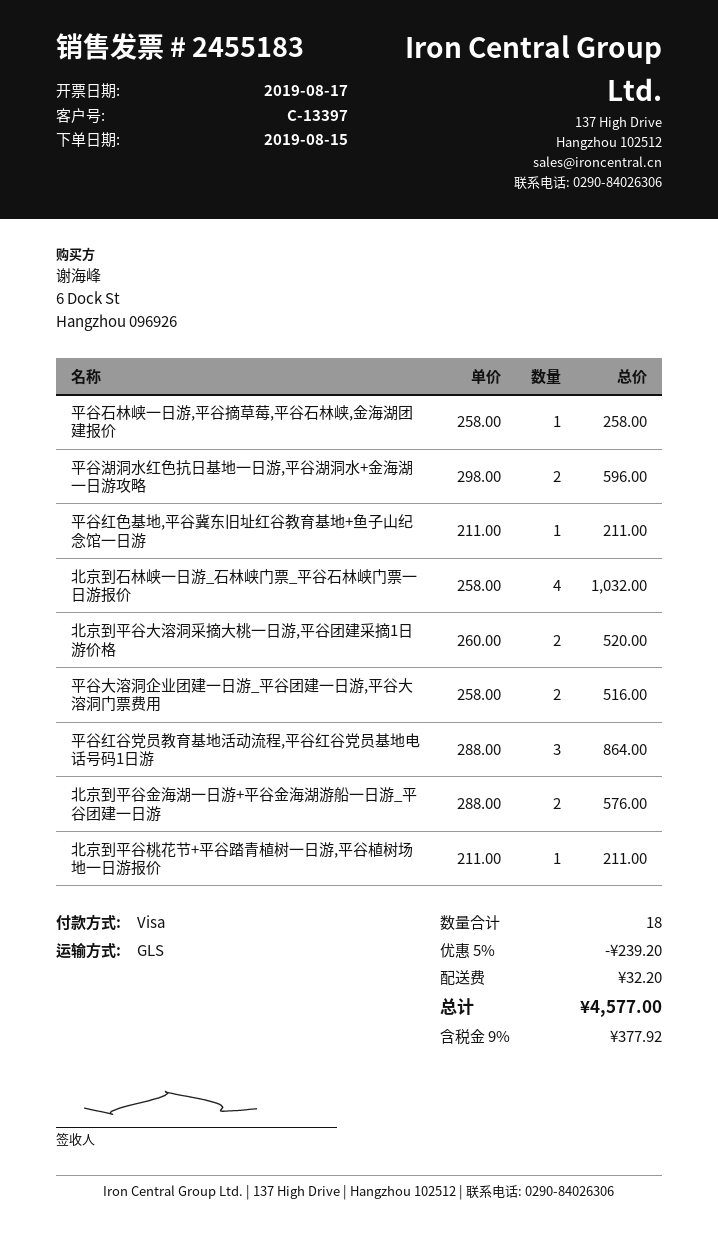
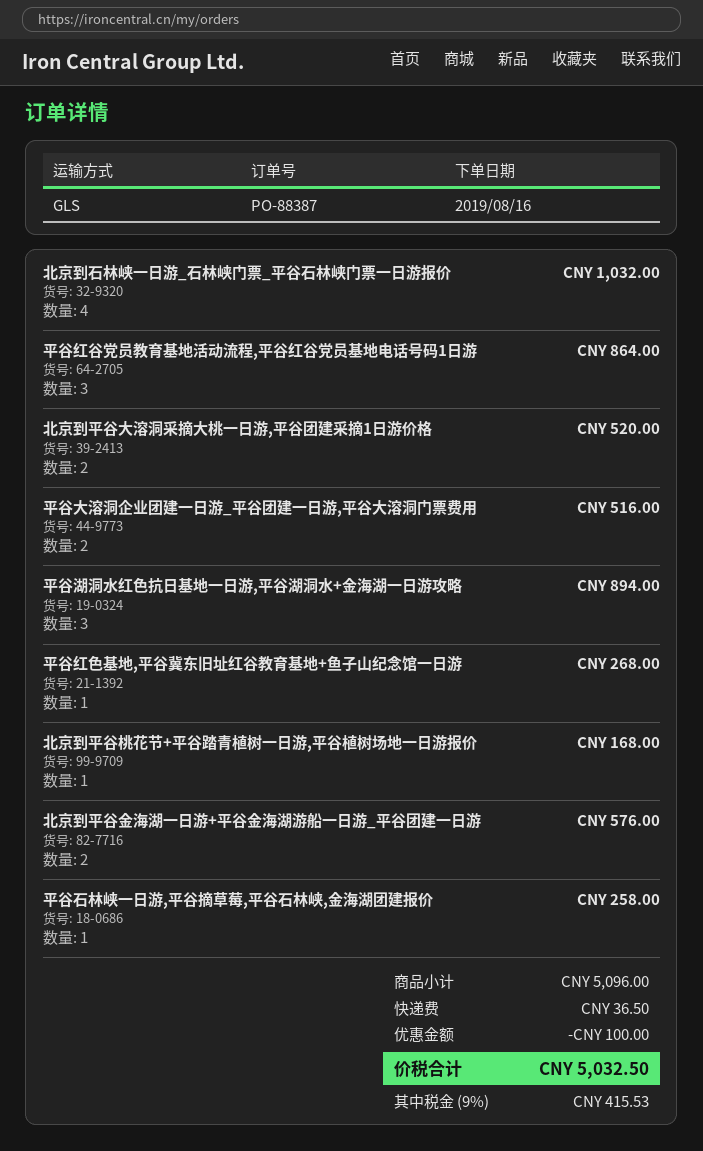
order date: 2019-08-15 -> 2019-08-16
平谷湖洞水红色抗日基地一日游,平谷湖洞水+金海湖一日游攻略: 2 for 596.00 -> 3 for 894.00
平谷红色基地,平谷冀东旧址红谷教育基地+鱼子山纪念馆一日游: 1 for 211.00 -> 1 for 268.00
北京到平谷桃花节+平谷踏青植树一日游,平谷植树场地一日游报价: 1 for 211.00 -> 1 for 168.00
discount: 239.20 -> 100.00
shipping: 32.20 -> 36.50
tax: 9% = 377.92 -> 9% = 415.53
total: 4577.00 -> 5032.50

